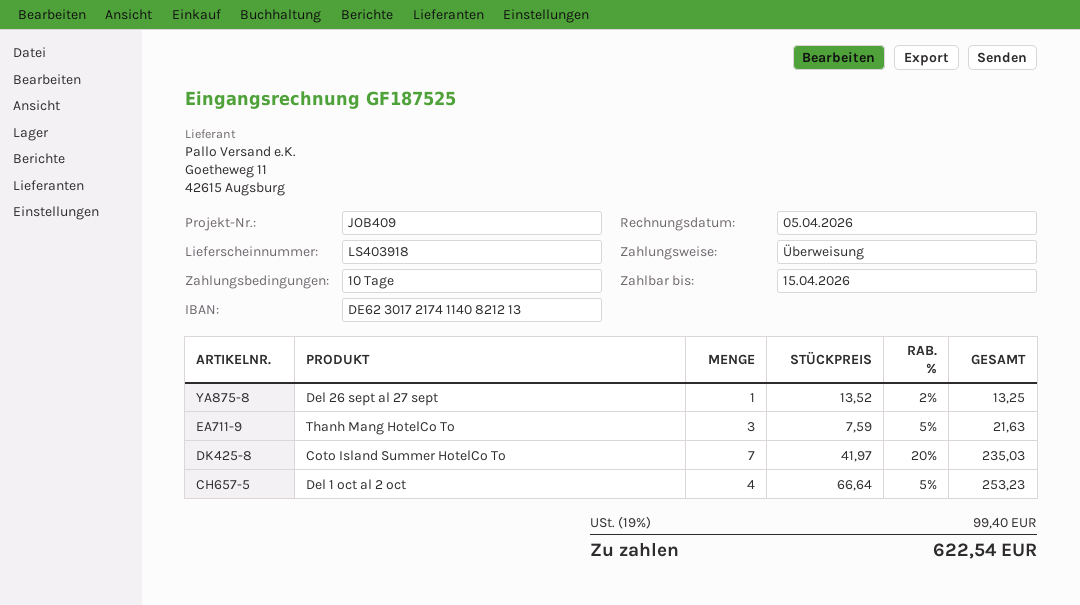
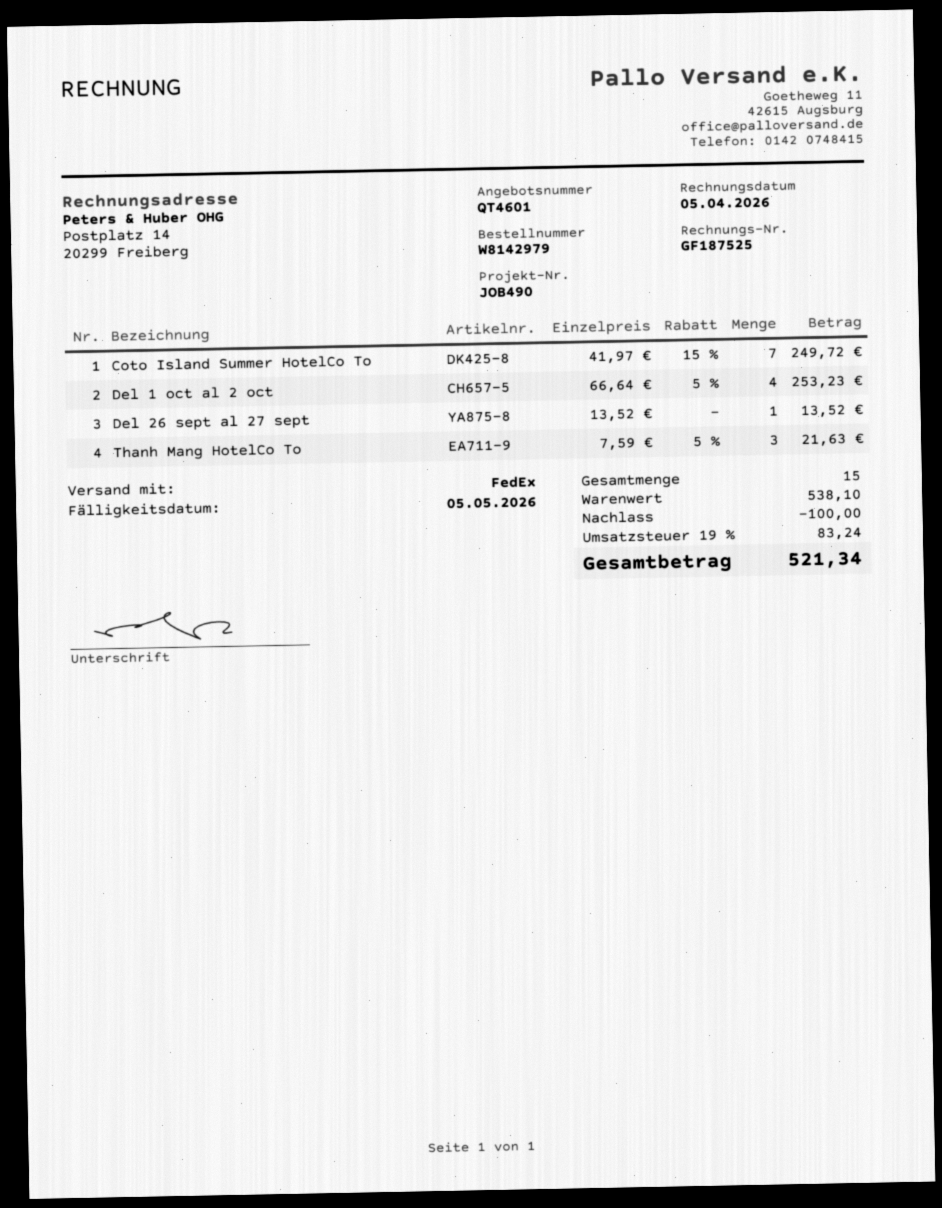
due date: 2026-04-15 -> 2026-05-05
reference: JOB409 -> JOB490
Del 26 sept al 27 sept: 1 x 13.52 - 2% = 13.25 -> 1 x 13.52 = 13.52
Coto Island Summer HotelCo To: 7 x 41.97 - 20% = 235.03 -> 7 x 41.97 - 15% = 249.72
discount: none -> 100.00
tax: 19% = 99.40 -> 19% = 83.24
total: 622.54 -> 521.34

